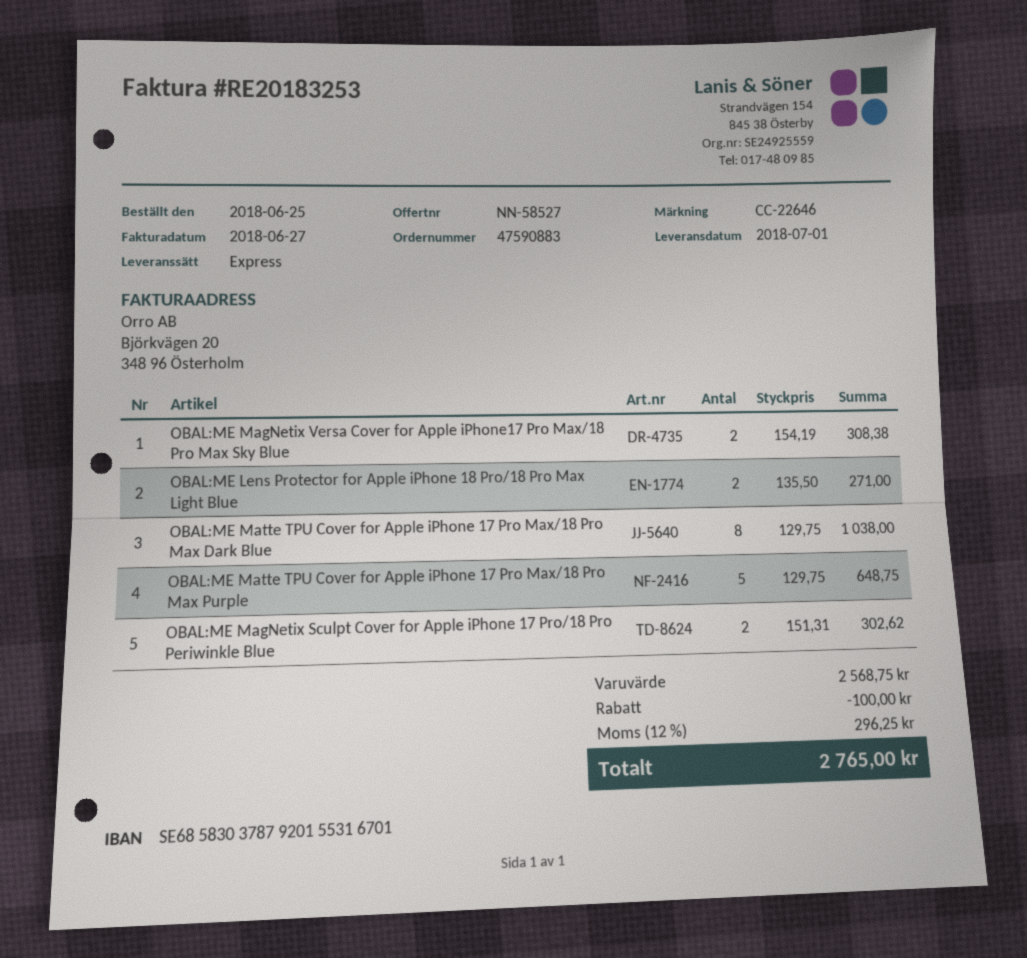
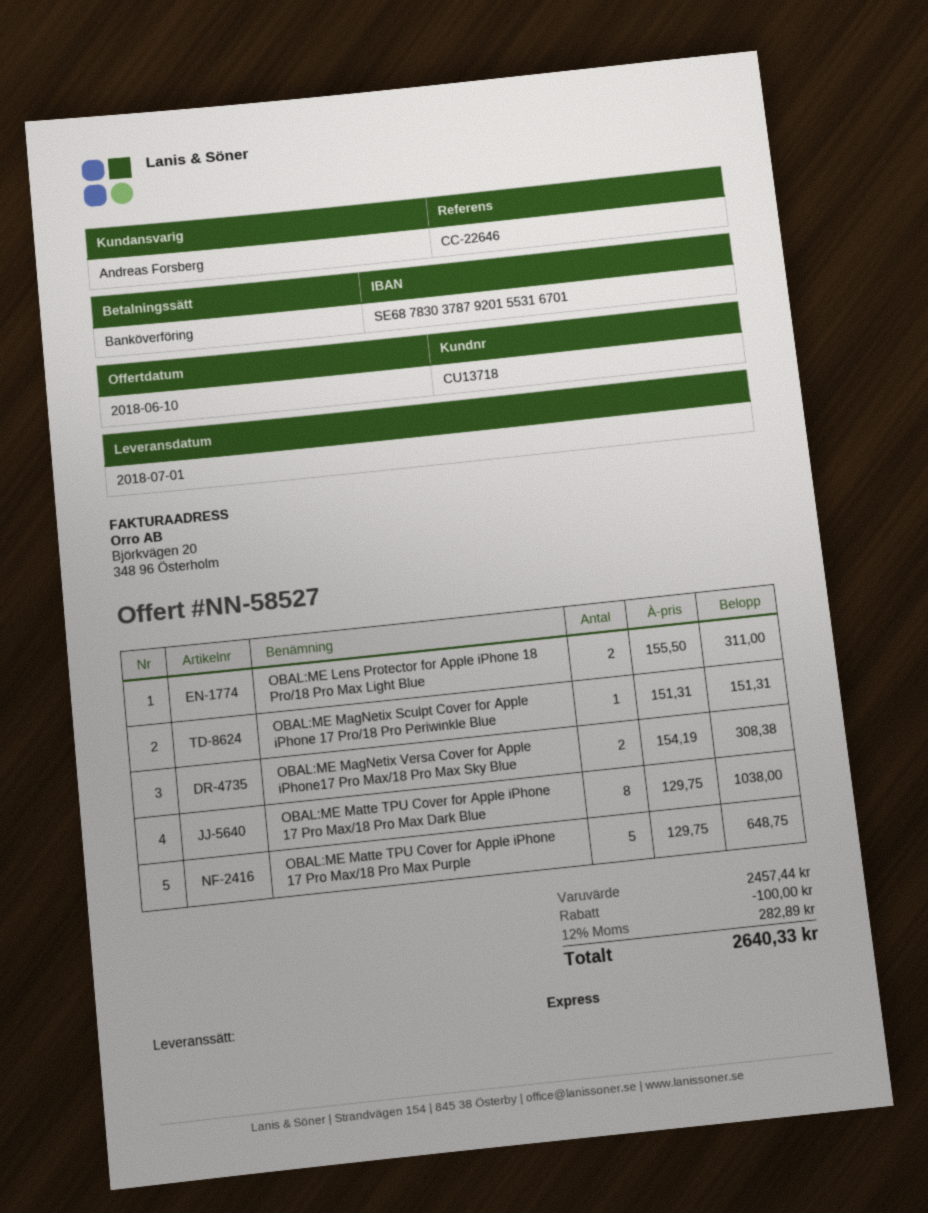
bank account: SE6858303787920155316701 -> SE6878303787920155316701
OBAL:ME Lens Protector for Apple iPhone 18 Pro/18 Pro Max Light Blue: 2 x 135.50 = 271.00 -> 2 x 155.50 = 311.00
OBAL:ME MagNetix Sculpt Cover for Apple iPhone 17 Pro/18 Pro Periwinkle Blue: 2 x 151.31 = 302.62 -> 1 x 151.31 = 151.31
subtotal: 2568.75 -> 2457.44
tax: 12% = 296.25 -> 12% = 282.89
total: 2765.00 -> 2640.33

